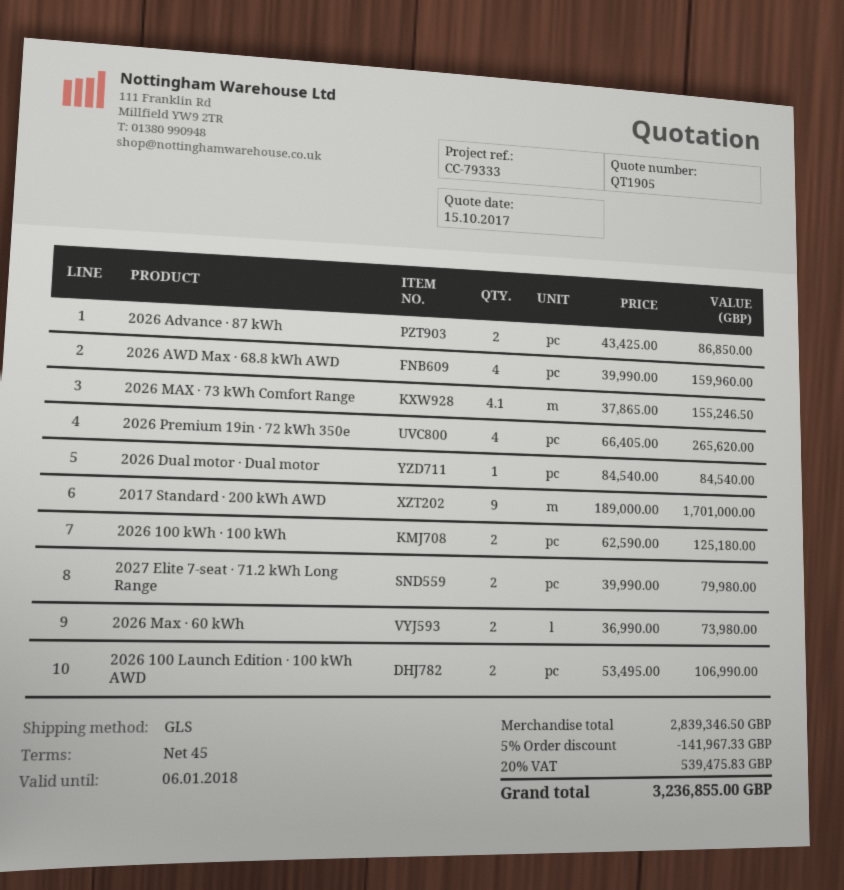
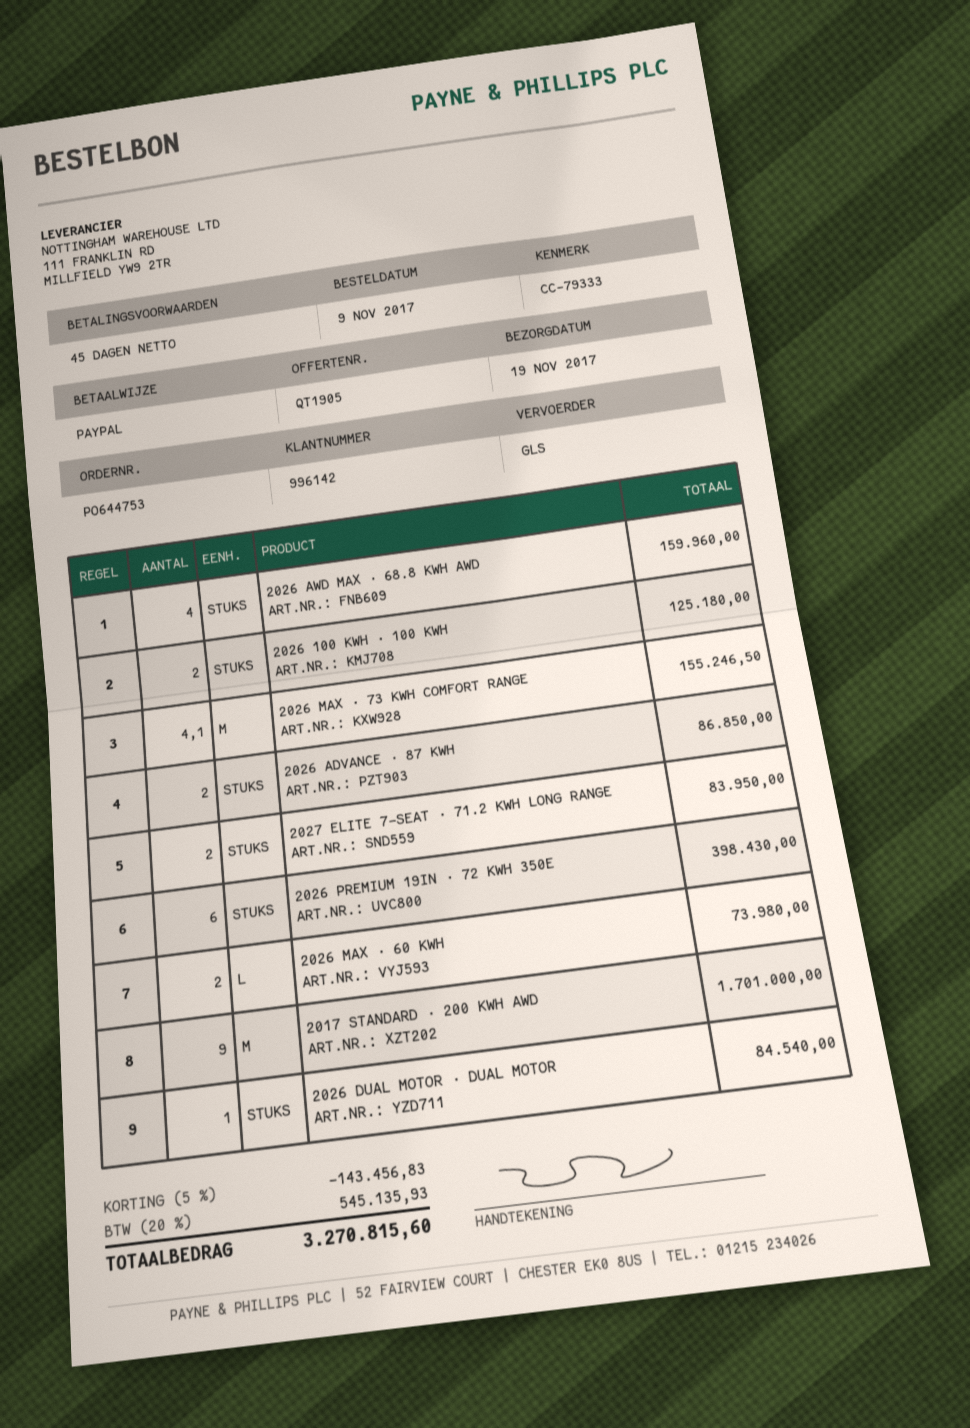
2026 Premium 19in · 72 kWh 350e: 4 for 265620.00 -> 6 for 398430.00
2027 Elite 7-seat · 71.2 kWh Long Range: 2 for 79980.00 -> 2 for 83950.00
2026 100 Launch Edition · 100 kWh AWD: 2 for 106990.00 -> none
discount: 5% = 141967.33 -> 5% = 143456.83
tax: 20% = 539475.83 -> 20% = 545135.93
total: 3236855.00 -> 3270815.60

